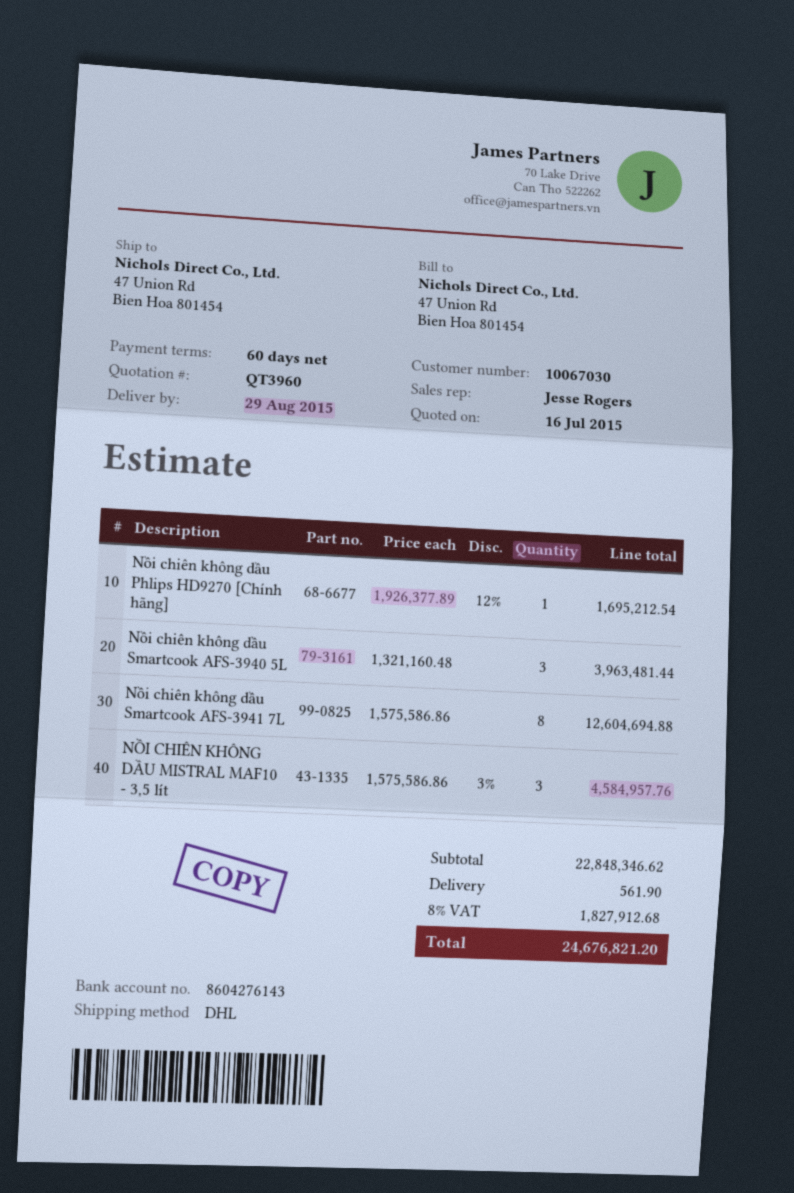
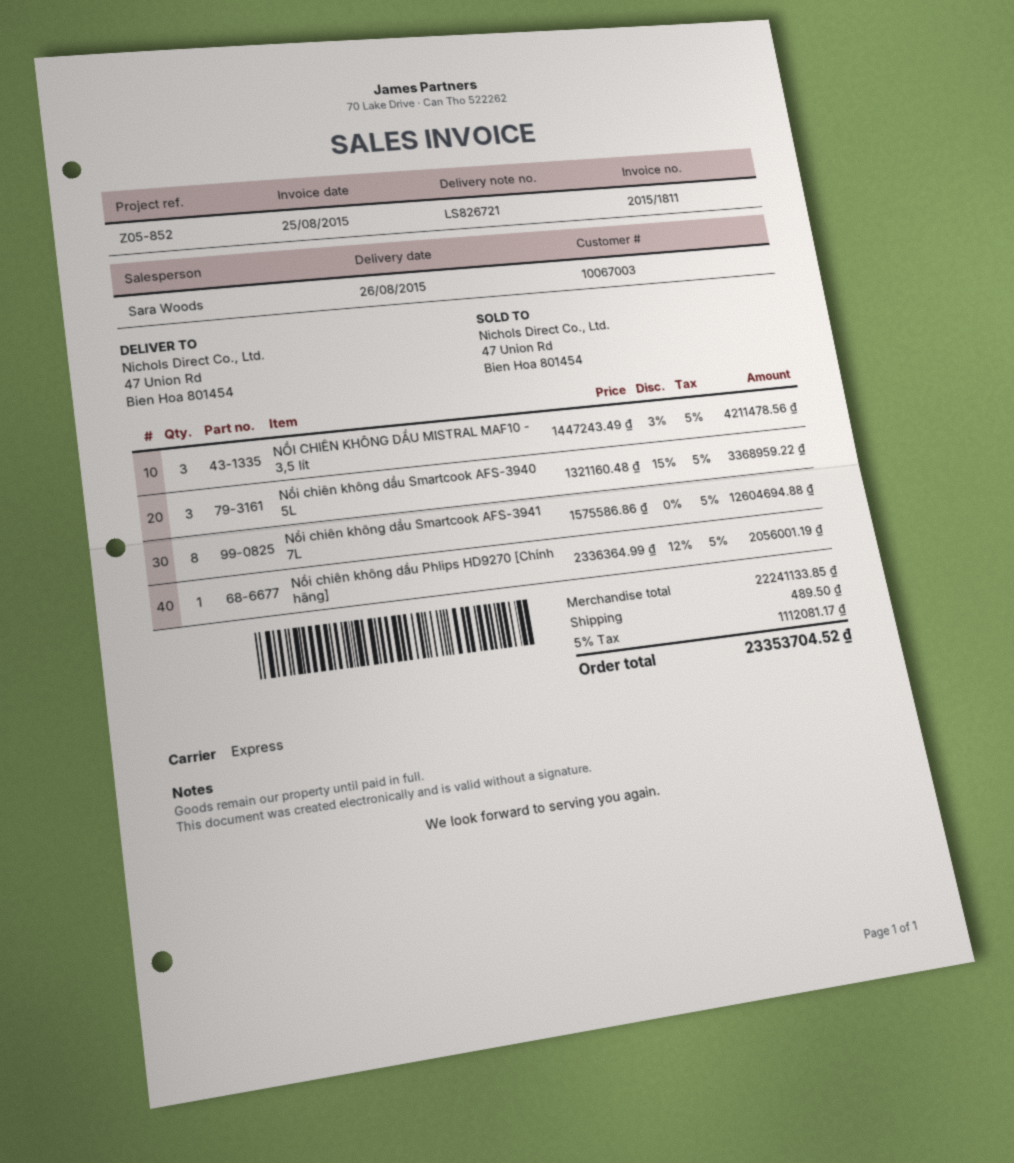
delivery date: 2015-08-29 -> 2015-08-26
customer number: 10067030 -> 10067003
sales rep: Jesse Rogers -> Sara Woods
shipping method: DHL -> express
Nồi chiên không dầu Phlips HD9270 [Chính hãng]: 1 x 1926377.89 - 12% = 1695212.54 -> 1 x 2336364.99 - 12% = 2056001.19
Nồi chiên không dầu Smartcook AFS-3940 5L: 3 x 1321160.48 = 3963481.44 -> 3 x 1321160.48 - 15% = 3368959.22
NỒI CHIÊN KHÔNG DẦU MISTRAL MAF10 - 3,5 lít: 3 x 1575586.86 - 3% = 4584957.76 -> 3 x 1447243.49 - 3% = 4211478.56
subtotal: 22848346.62 -> 22241133.85
shipping: 561.90 -> 489.50
tax: 8% = 1827912.68 -> 5% = 1112081.17
total: 24676821.20 -> 23353704.52

